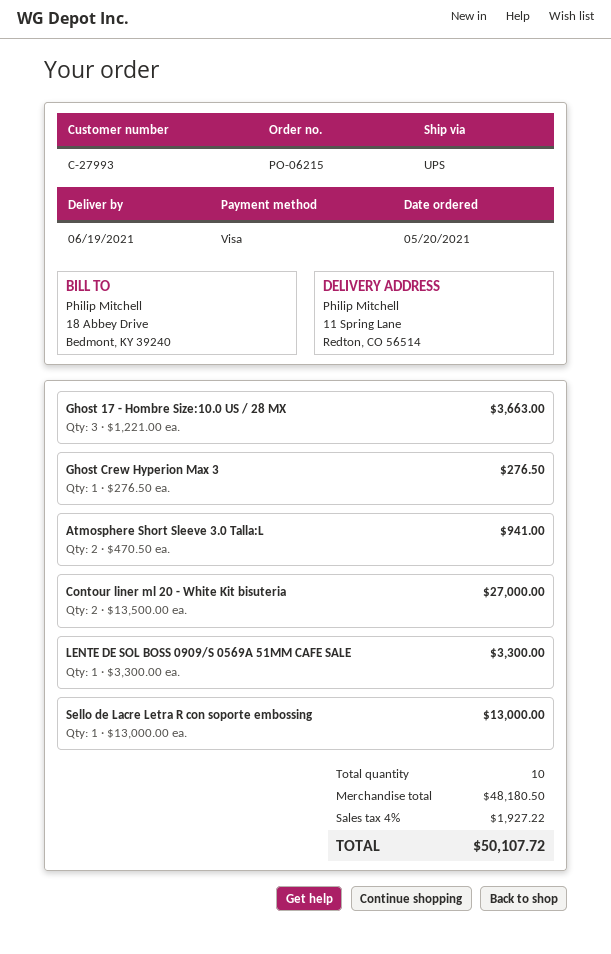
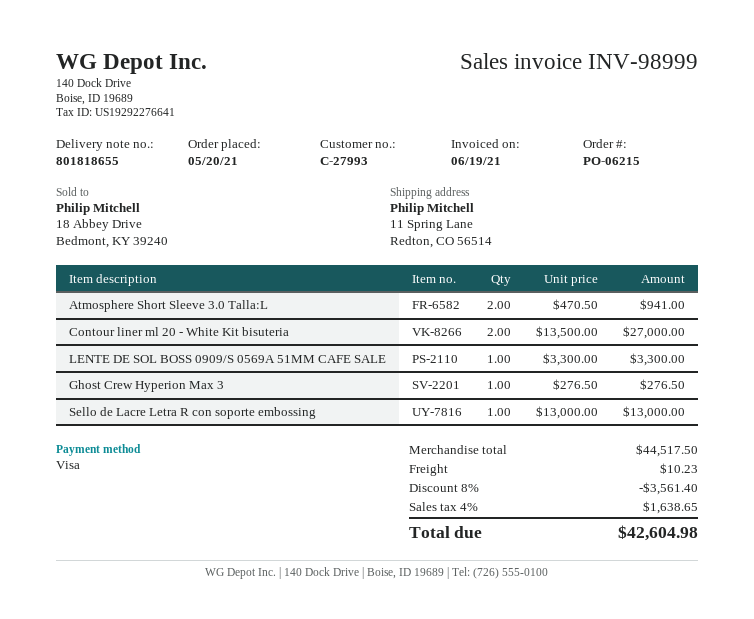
Ghost 17 - Hombre Size:10.0 US / 28 MX: 3 x 1221.00 = 3663.00 -> none
subtotal: 48180.50 -> 44517.50
discount: none -> 8% = 3561.40
shipping: none -> 10.23
tax: 4% = 1927.22 -> 4% = 1638.65
total: 50107.72 -> 42604.98

